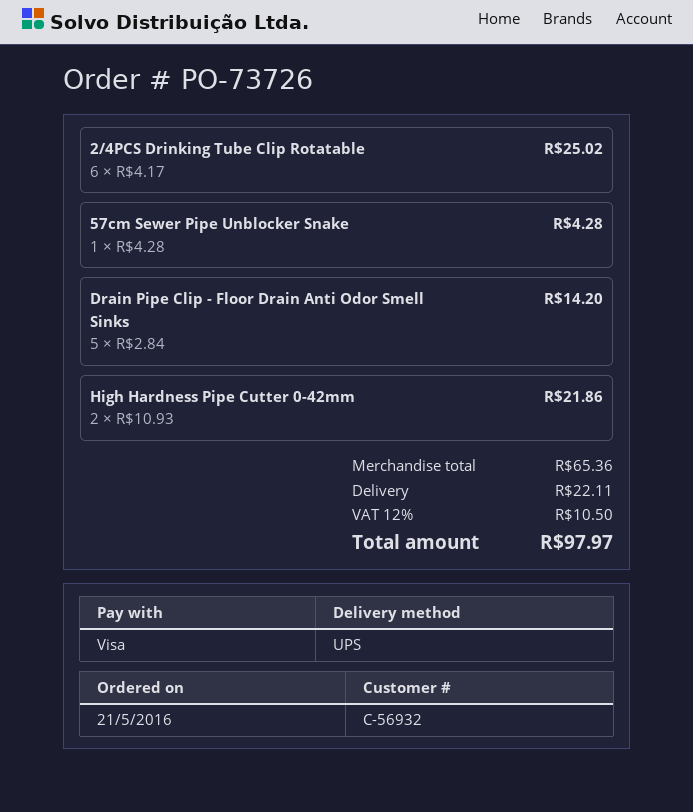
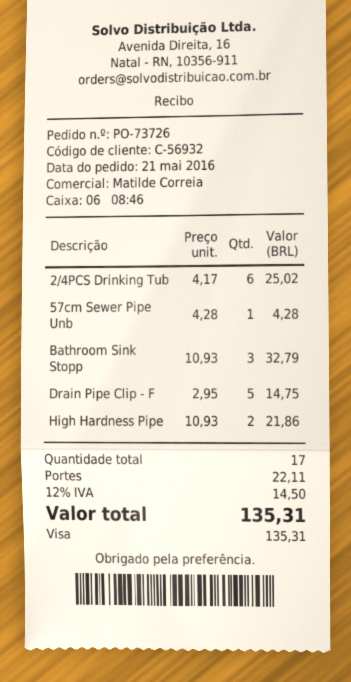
Drain Pipe Clip - Floor Drain Anti Odor Smell Sinks: 5 x 2.84 = 14.20 -> 5 x 2.95 = 14.75
Bathroom Sink Stopp: none -> 3 x 10.93 = 32.79
tax: 12% = 10.50 -> 12% = 14.50
total: 97.97 -> 135.31

